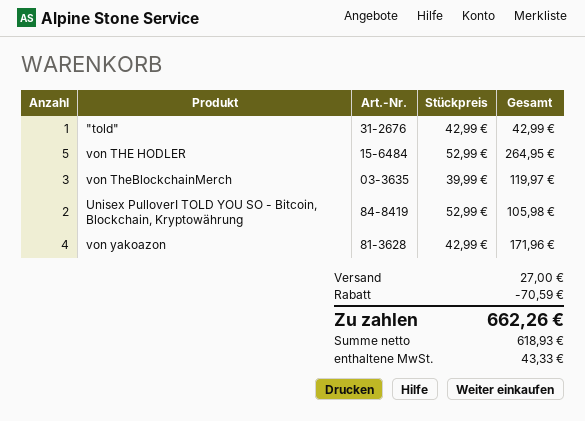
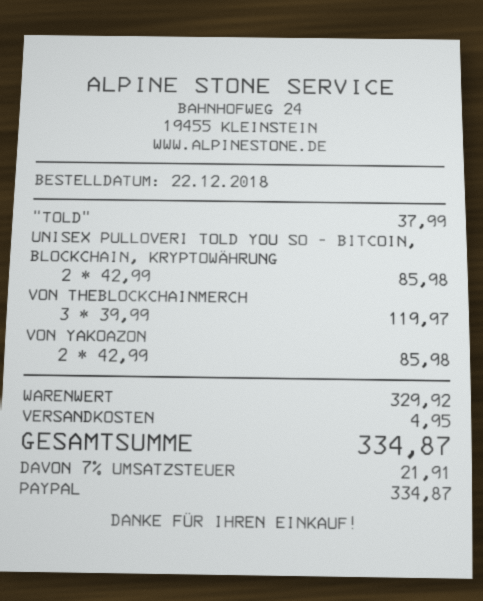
"told": 1 x 42.99 = 42.99 -> 1 x 37.99 = 37.99
von THE HODLER: 5 x 52.99 = 264.95 -> none
Unisex PulloverI TOLD YOU SO - Bitcoin, Blockchain, Kryptowährung: 2 x 52.99 = 105.98 -> 2 x 42.99 = 85.98
von yakoazon: 4 x 42.99 = 171.96 -> 2 x 42.99 = 85.98
discount: 70.59 -> none
shipping: 27.00 -> 4.95
tax: 43.33 -> 21.91
total: 662.26 -> 334.87

